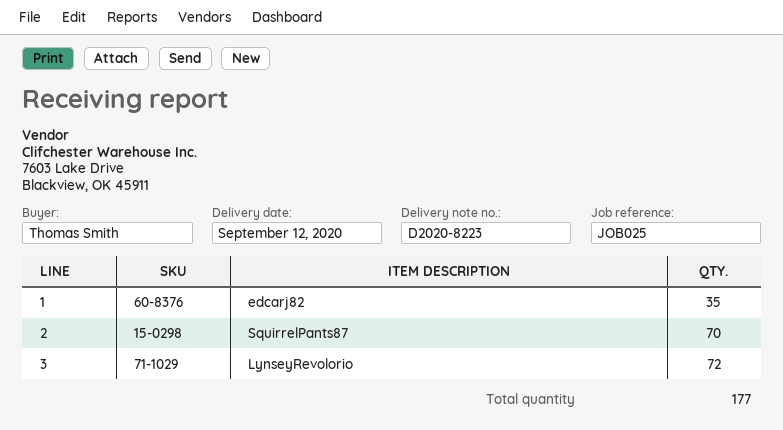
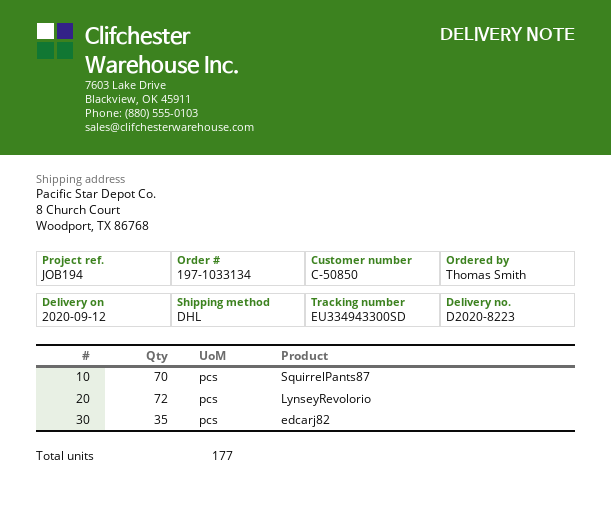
reference: JOB025 -> JOB194

